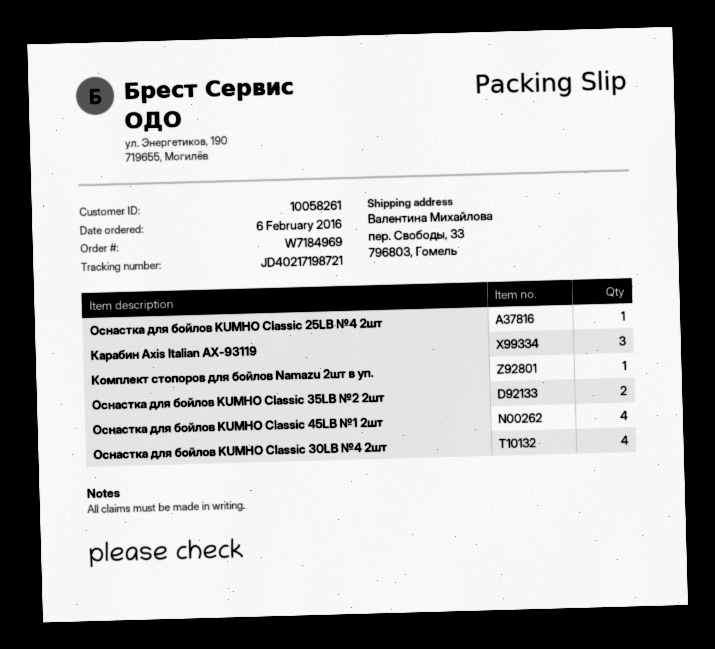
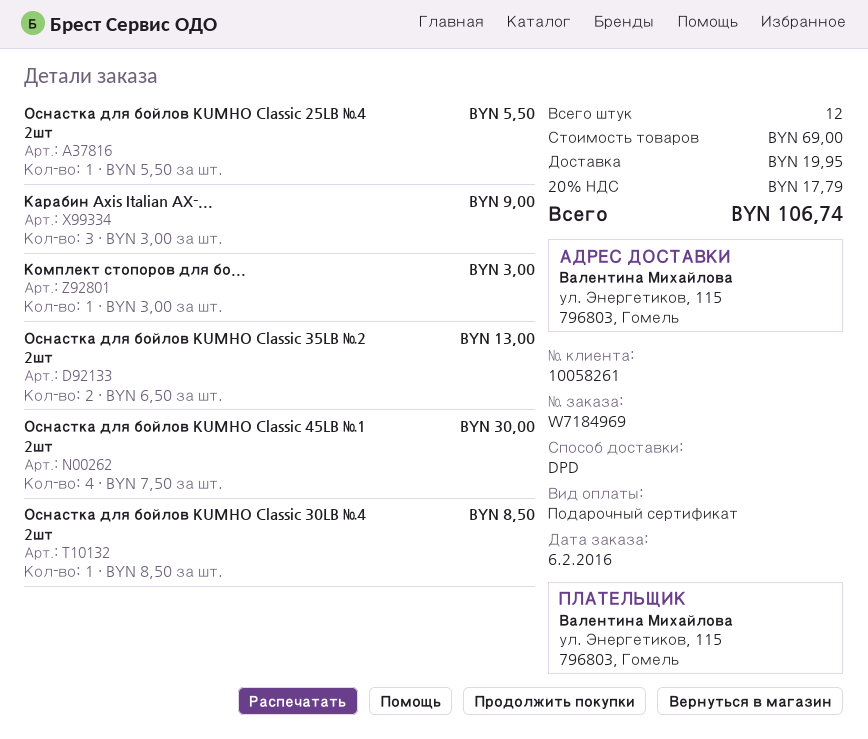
ship to: пер. Свободы, 33, 796803, Гомель -> ул. Энергетиков, 115, 796803, Гомель
Оснастка для бойлов KUMHO Classic 30LB №4 2шт: 4 -> 1

